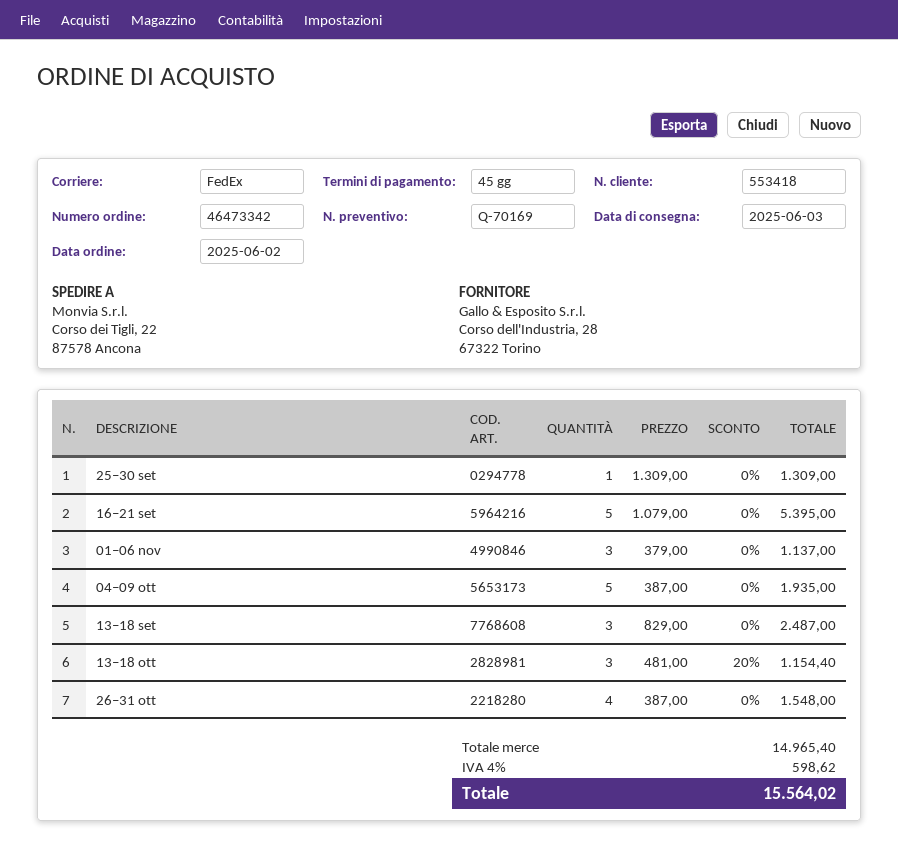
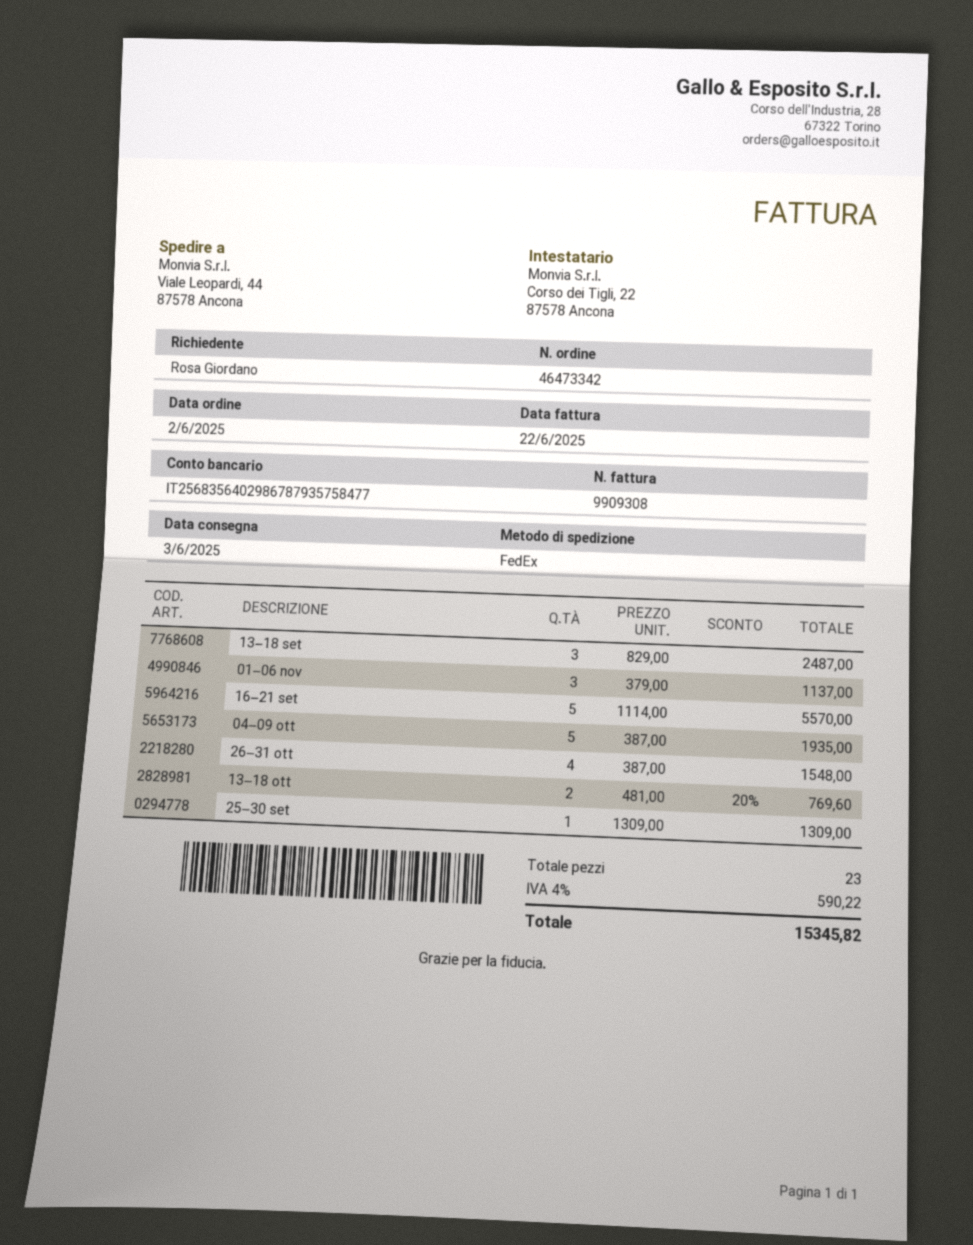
ship to: Corso dei Tigli, 22, 87578 Ancona -> Viale Leopardi, 44, 87578 Ancona
16–21 set: 5 x 1079.00 = 5395.00 -> 5 x 1114.00 = 5570.00
13–18 ott: 3 x 481.00 - 20% = 1154.40 -> 2 x 481.00 - 20% = 769.60
tax: 4% = 598.62 -> 4% = 590.22
total: 15564.02 -> 15345.82

